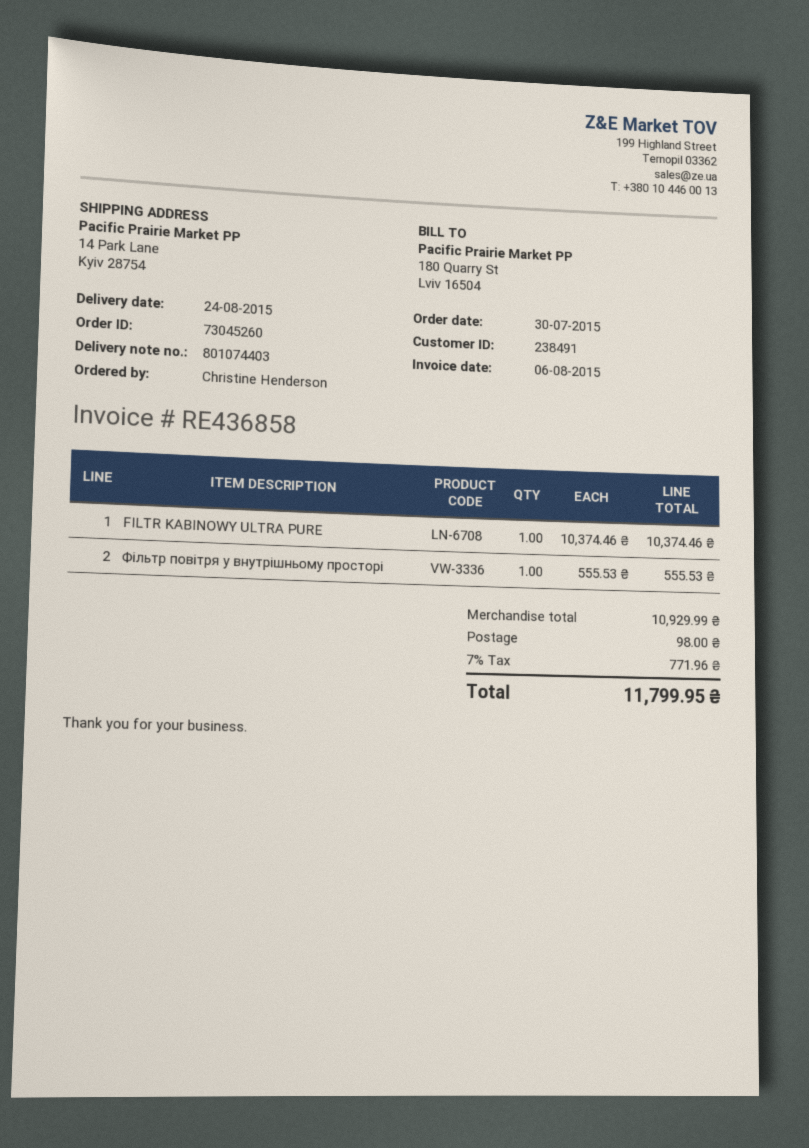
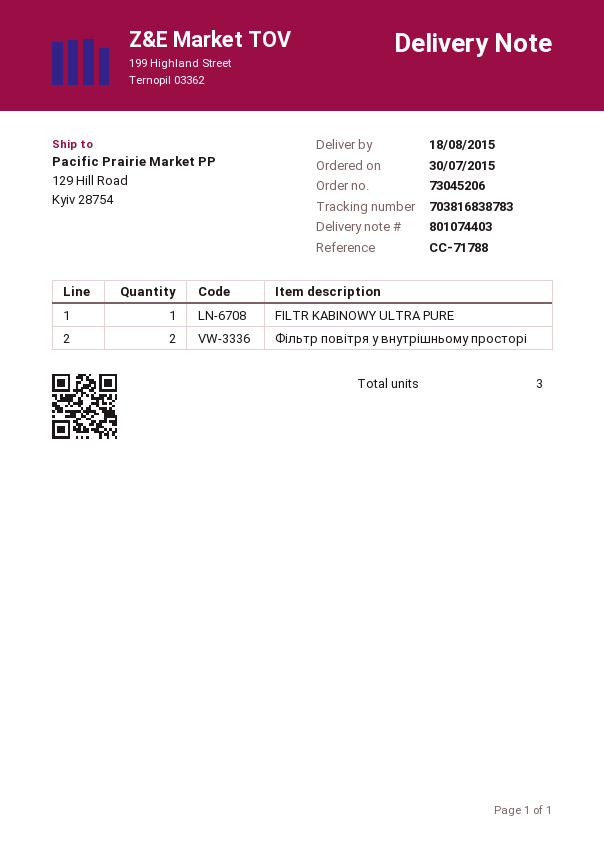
order number: 73045260 -> 73045206
delivery date: 2015-08-24 -> 2015-08-18
ship to: 14 Park Lane, Kyiv 28754 -> 129 Hill Road, Kyiv 28754
Фільтр повітря у внутрішньому просторі: 1 -> 2

